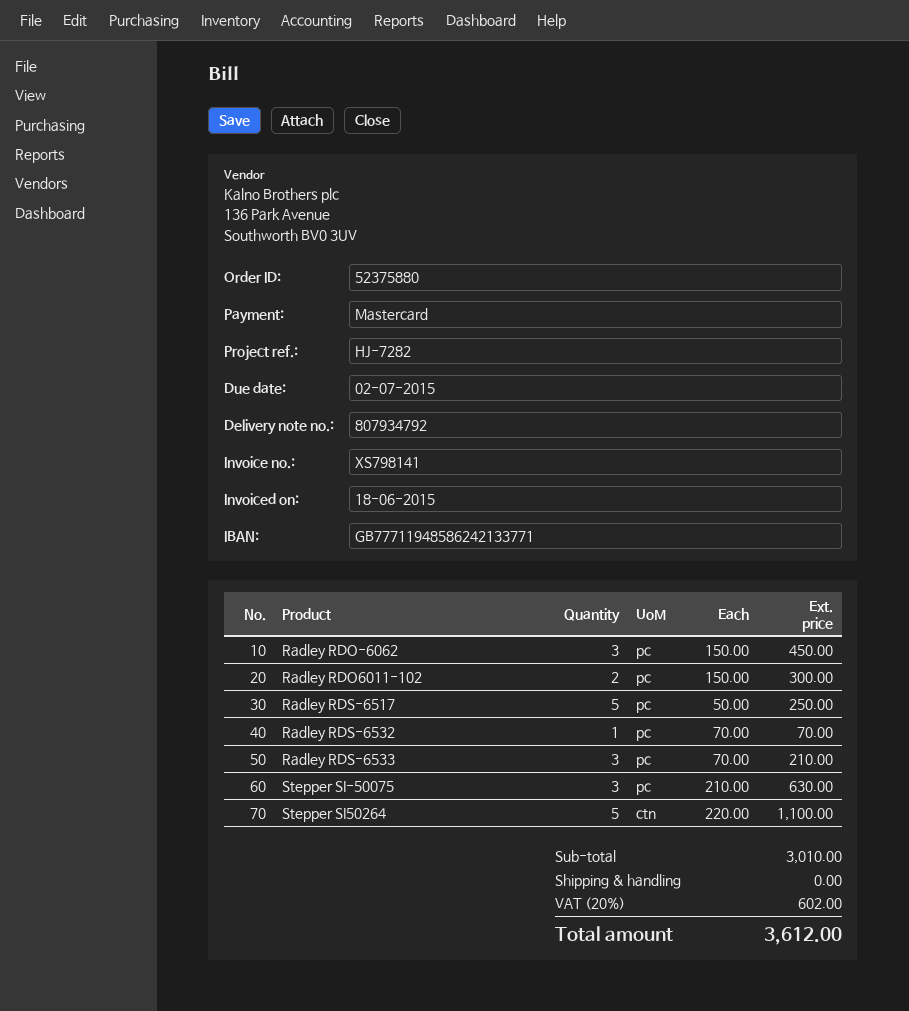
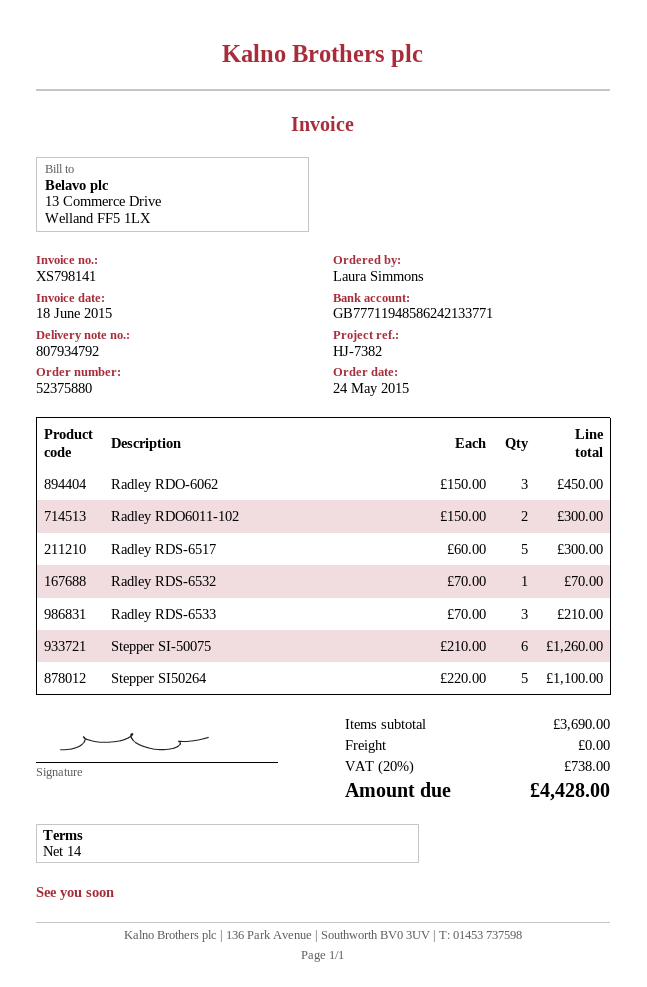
reference: HJ-7282 -> HJ-7382
Radley RDS-6517: 5 x 50.00 = 250.00 -> 5 x 60.00 = 300.00
Stepper SI-50075: 3 x 210.00 = 630.00 -> 6 x 210.00 = 1260.00
subtotal: 3010.00 -> 3690.00
tax: 20% = 602.00 -> 20% = 738.00
total: 3612.00 -> 4428.00

